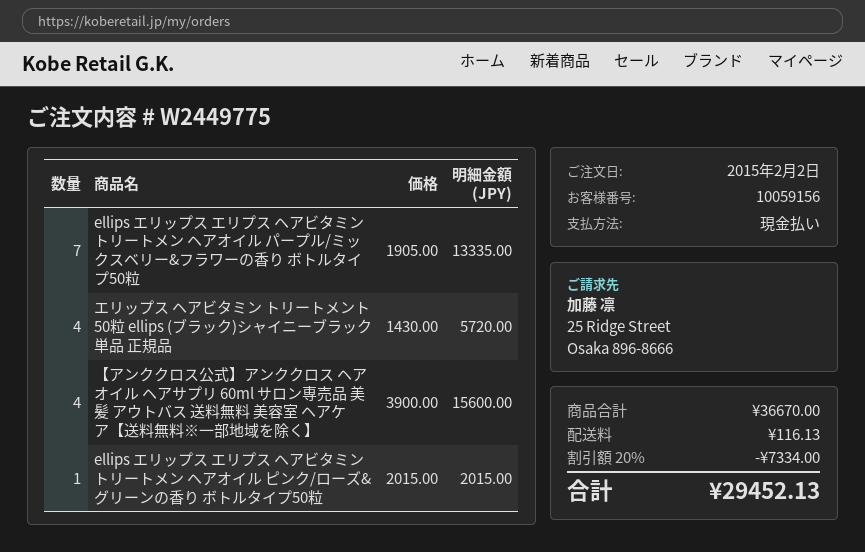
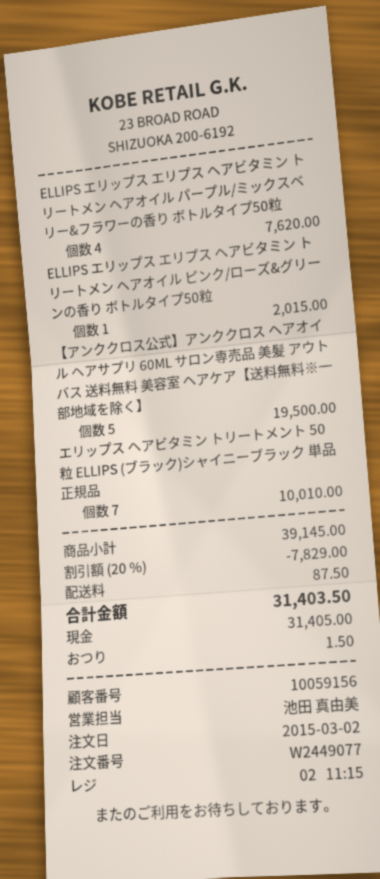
order number: W2449775 -> W2449077
order date: 2015-02-02 -> 2015-03-02
ellips エリップス エリプス ヘアビタミン トリートメン ヘアオイル パープル/ミックスベリー&フラワーの香り ボトルタイプ50粒: 7 for 13335.00 -> 4 for 7620.00
エリップス ヘアビタミン トリートメント 50粒 ellips (ブラック)シャイニーブラック 単品 正規品: 4 for 5720.00 -> 7 for 10010.00
【アンククロス公式】アンククロス ヘアオイル ヘアサプリ 60ml サロン専売品 美髪 アウトバス 送料無料 美容室 ヘアケア【送料無料※一部地域を除く】: 4 for 15600.00 -> 5 for 19500.00
subtotal: 36670.00 -> 39145.00
discount: 20% = 7334.00 -> 20% = 7829.00
shipping: 116.13 -> 87.50
total: 29452.13 -> 31403.50

